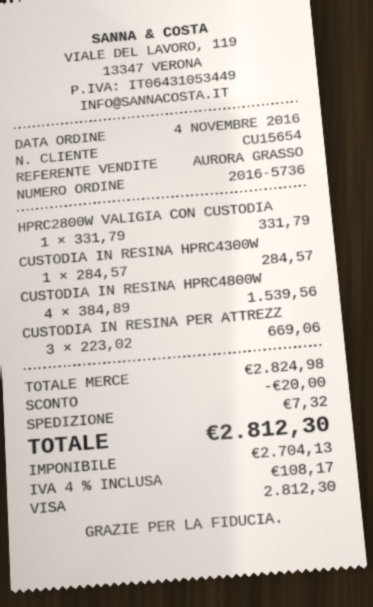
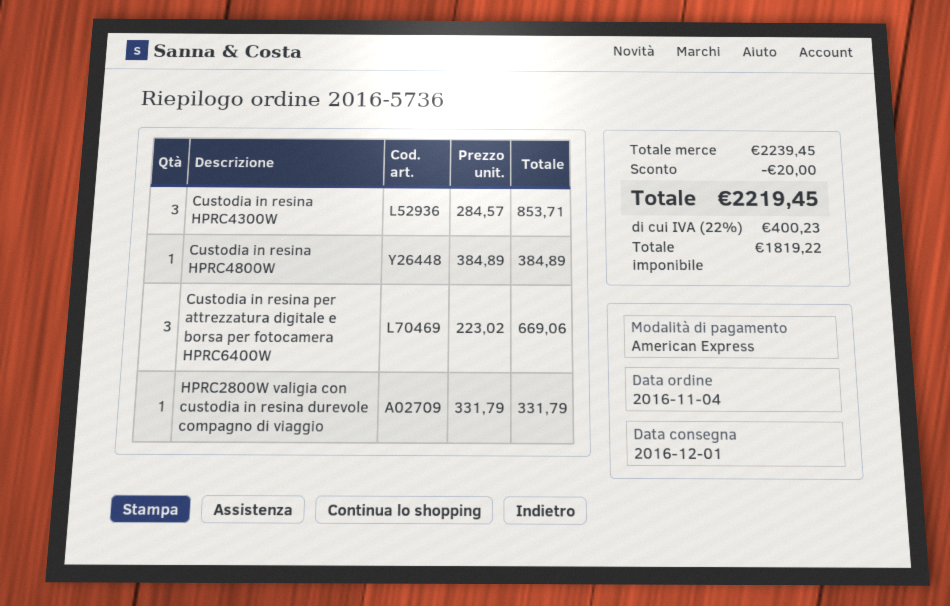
payment method: Visa -> American Express
CUSTODIA IN RESINA HPRC4300W: 1 x 284.57 = 284.57 -> 3 x 284.57 = 853.71
CUSTODIA IN RESINA HPRC4800W: 4 x 384.89 = 1539.56 -> 1 x 384.89 = 384.89
subtotal: 2824.98 -> 2239.45
shipping: 7.32 -> none
net: 2704.13 -> 1819.22
tax: 4% = 108.17 -> 22% = 400.23
total: 2812.30 -> 2219.45

